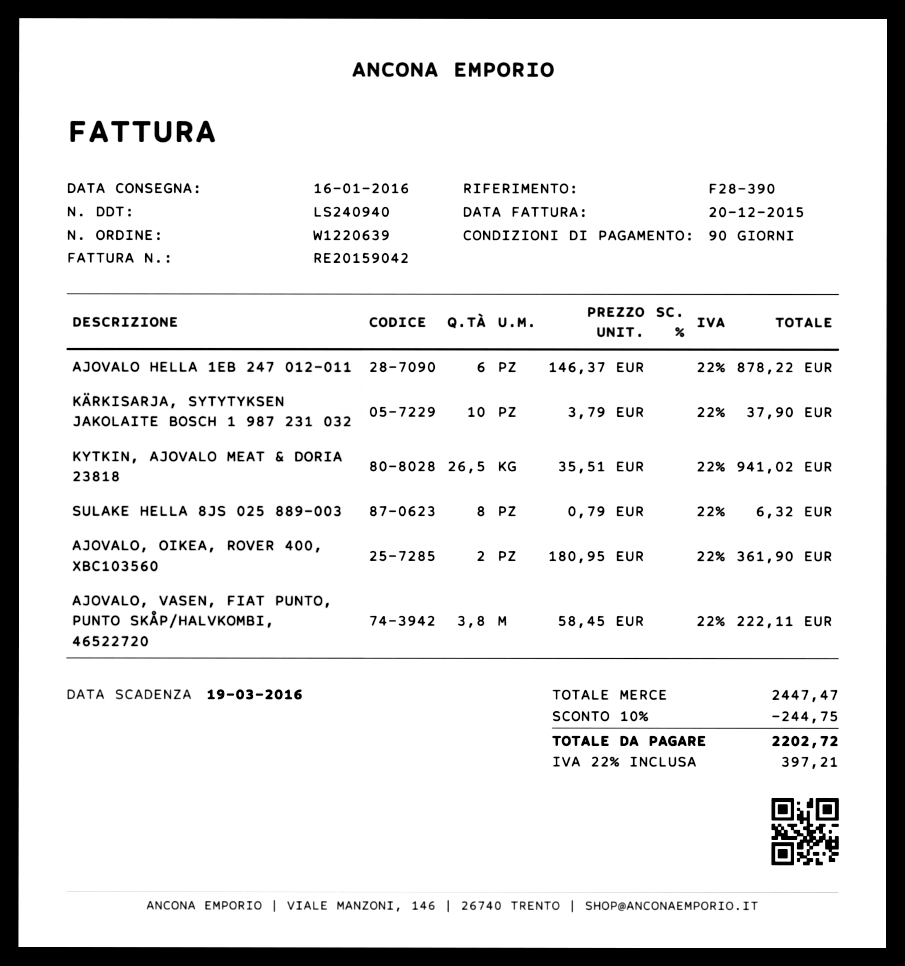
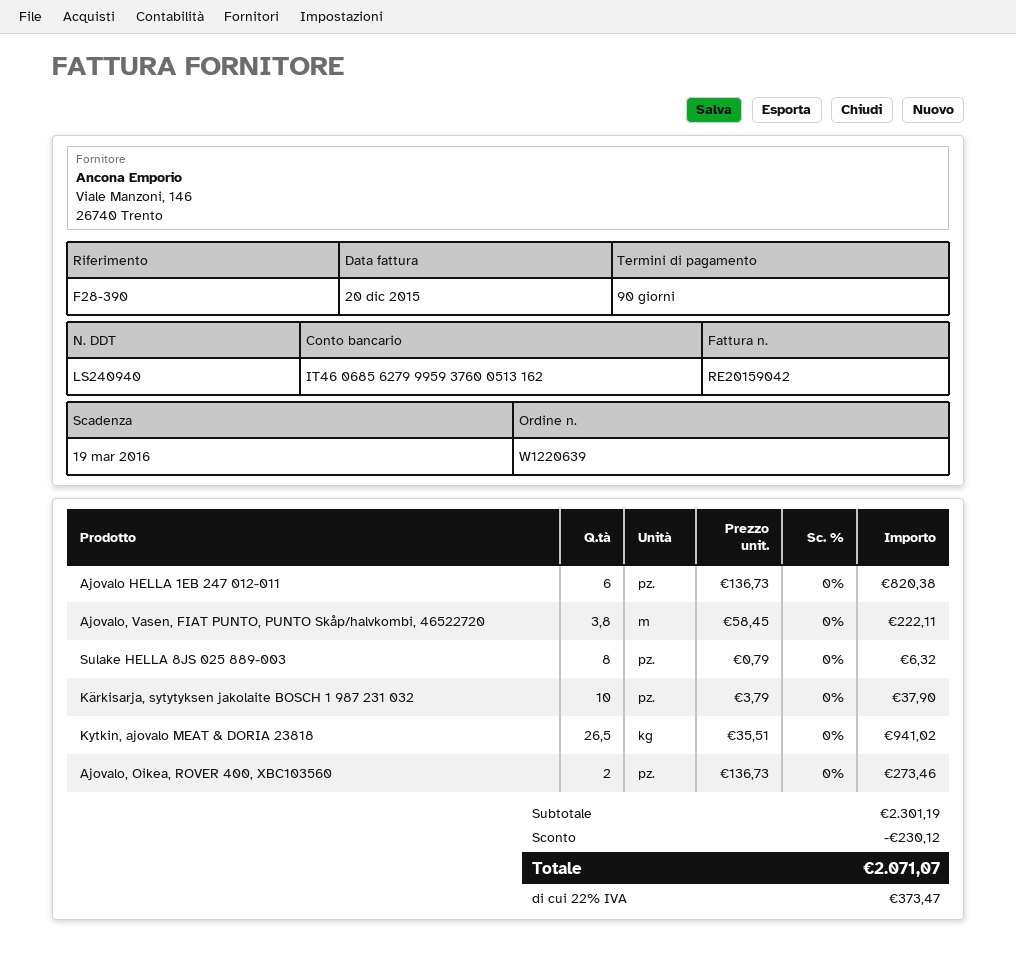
AJOVALO HELLA 1EB 247 012-011: 6 x 146.37 = 878.22 -> 6 x 136.73 = 820.38
AJOVALO, OIKEA, ROVER 400, XBC103560: 2 x 180.95 = 361.90 -> 2 x 136.73 = 273.46
subtotal: 2447.47 -> 2301.19
discount: 244.75 -> 230.12
tax: 22% = 397.21 -> 22% = 373.47
total: 2202.72 -> 2071.07

